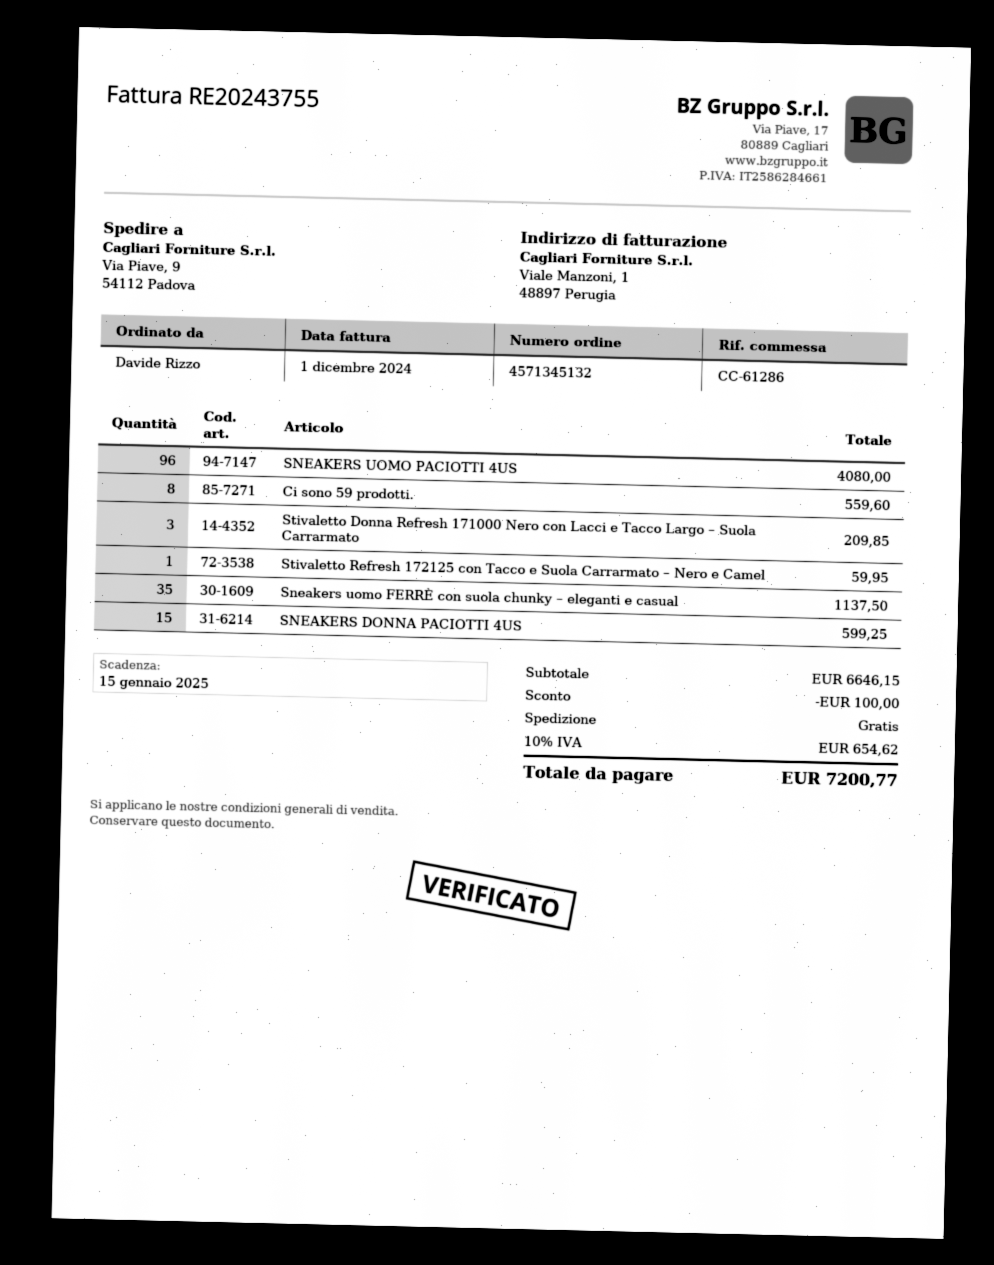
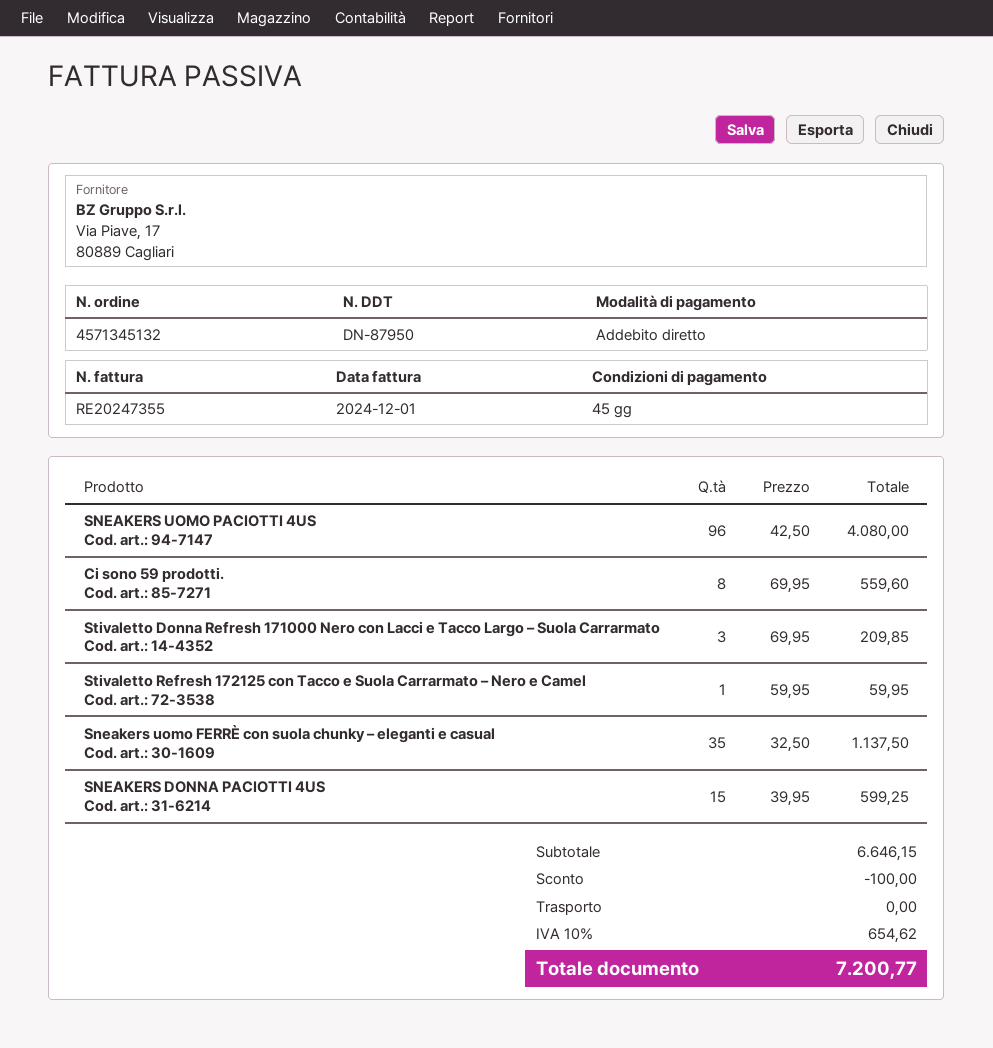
invoice number: RE20243755 -> RE20247355

